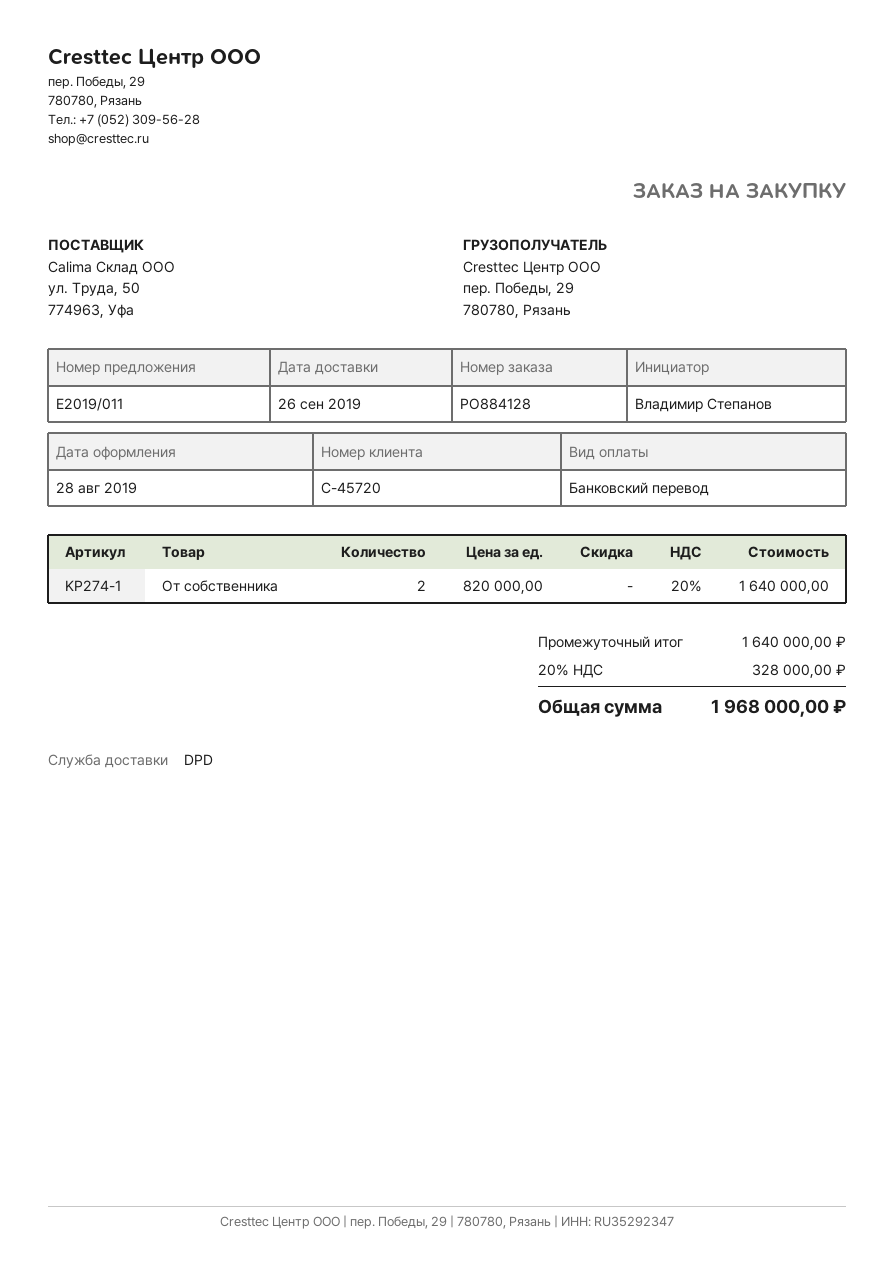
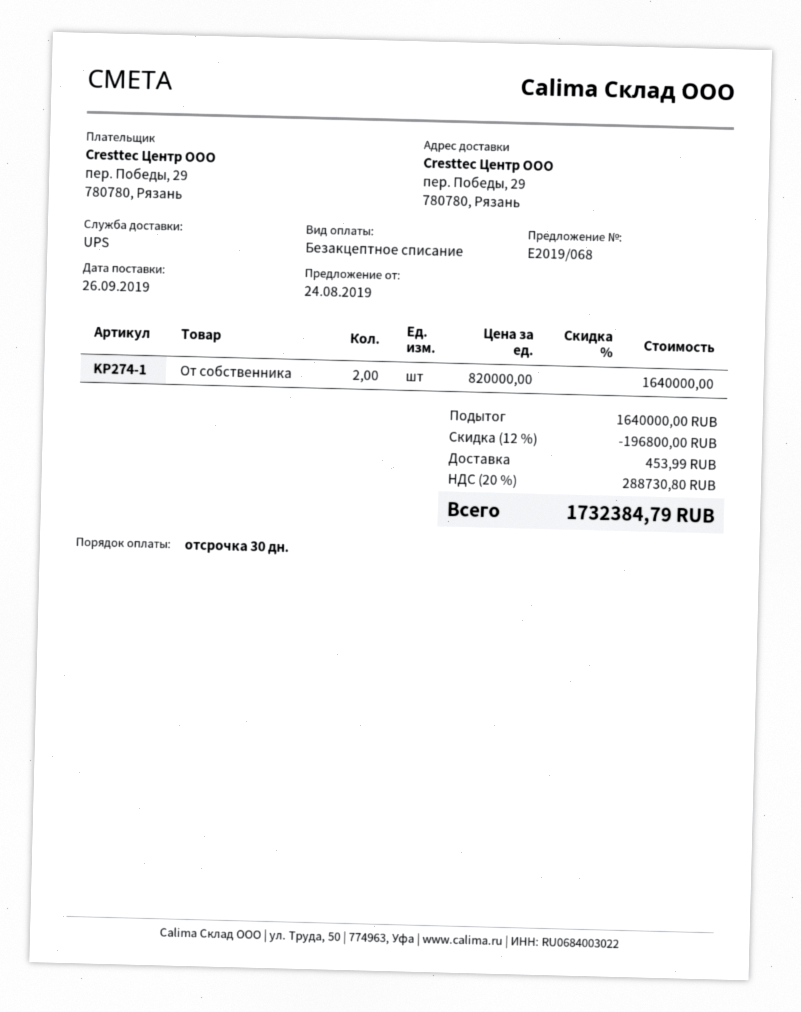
quote number: E2019/011 -> E2019/068
payment method: bank transfer -> direct debit
shipping method: DPD -> UPS
discount: none -> 12% = 196800.00
shipping: none -> 453.99
tax: 20% = 328000.00 -> 20% = 288730.80
total: 1968000.00 -> 1732384.79

